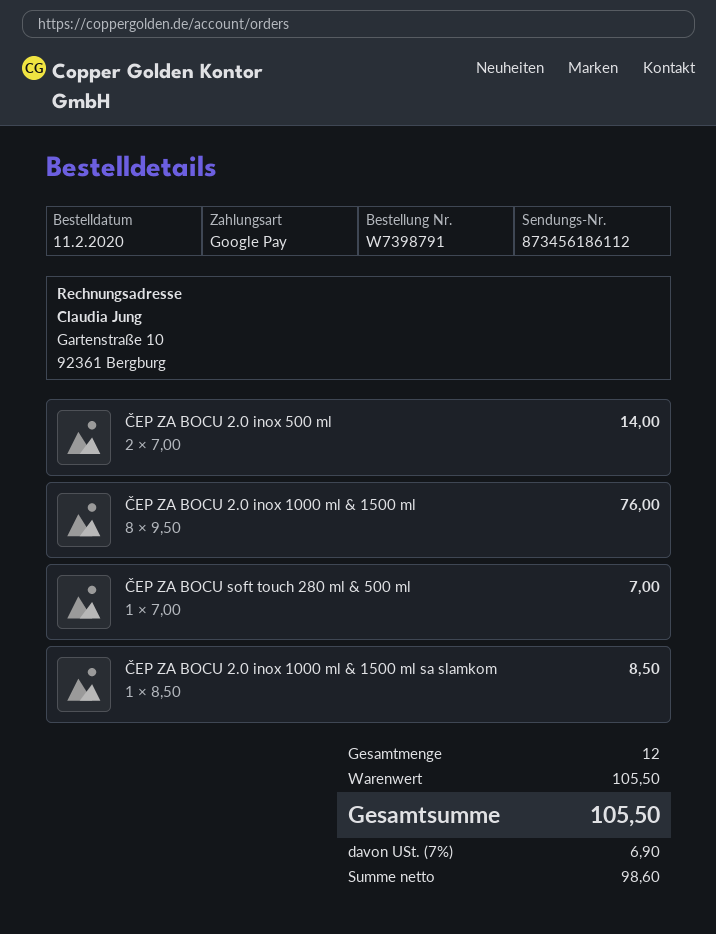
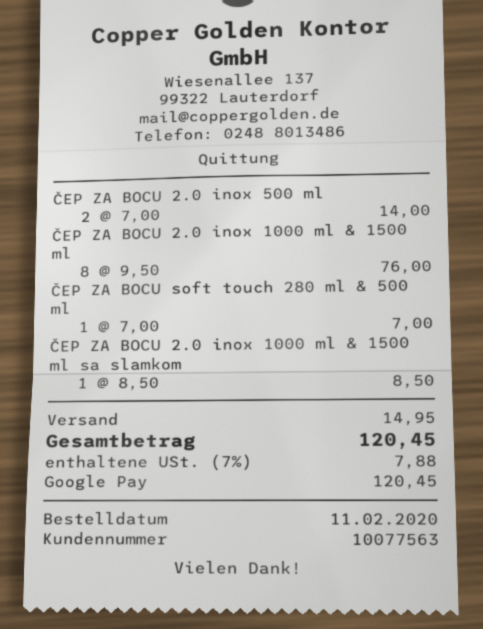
shipping: none -> 14.95
tax: 7% = 6.90 -> 7% = 7.88
total: 105.50 -> 120.45

